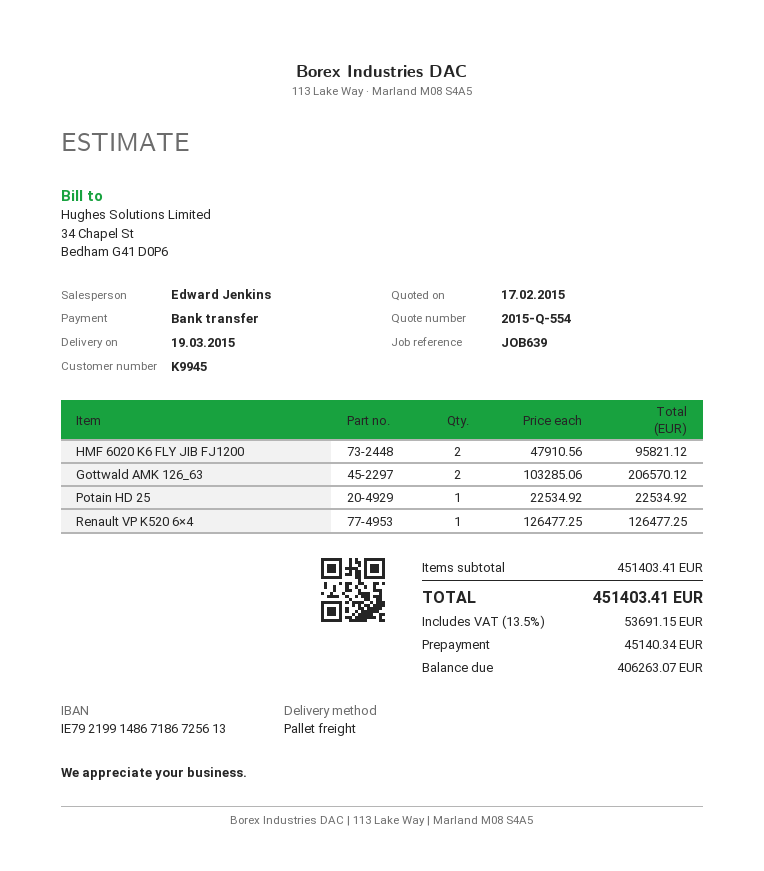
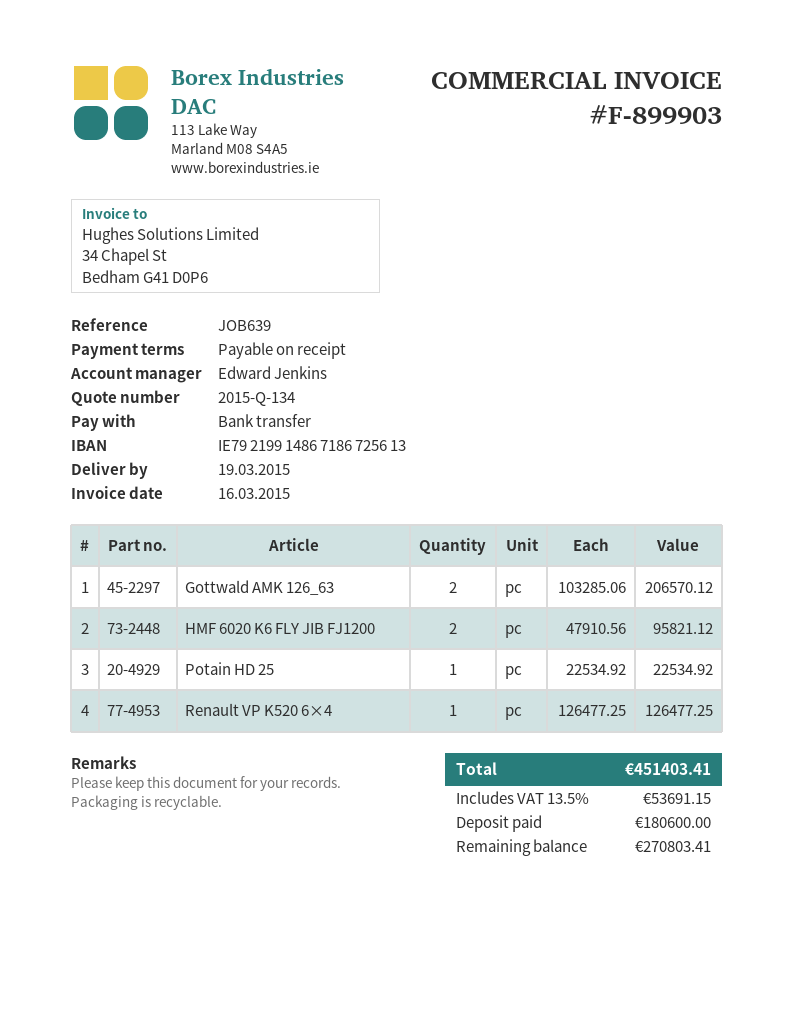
quote number: 2015-Q-554 -> 2015-Q-134
deposit: 45140.34 -> 180600.00
balance: 406263.07 -> 270803.41

